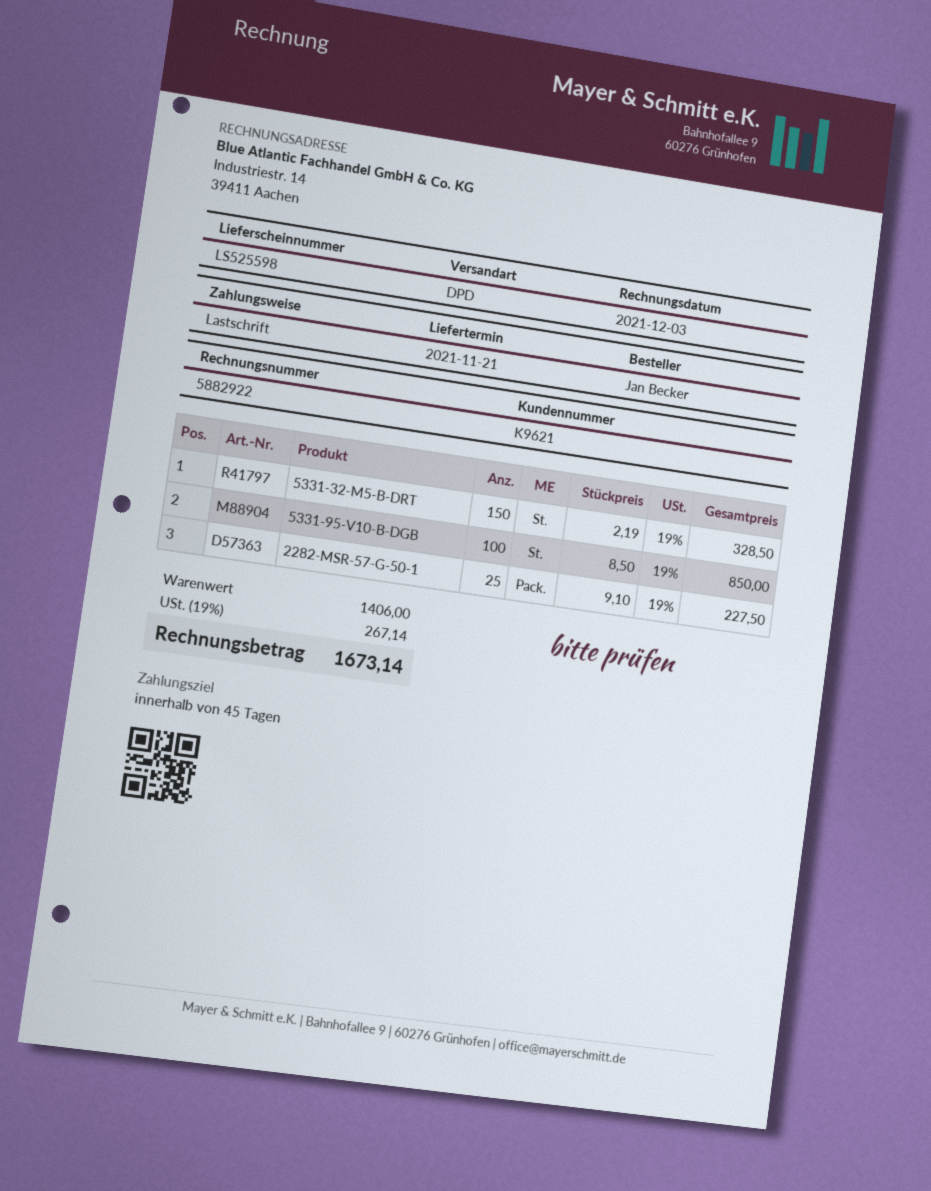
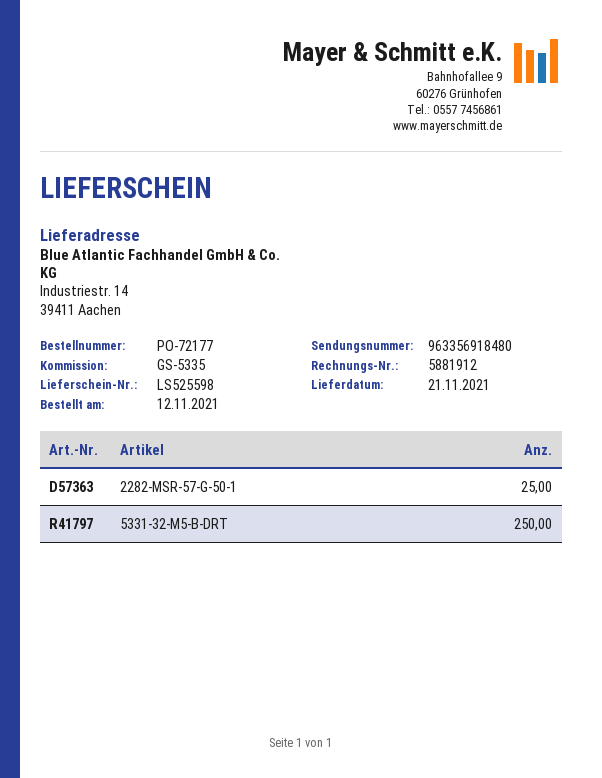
invoice number: 5882922 -> 5881912
5331-32-M5-B-DRT: 150 -> 250
5331-95-V10-B-DGB: 100 -> none

